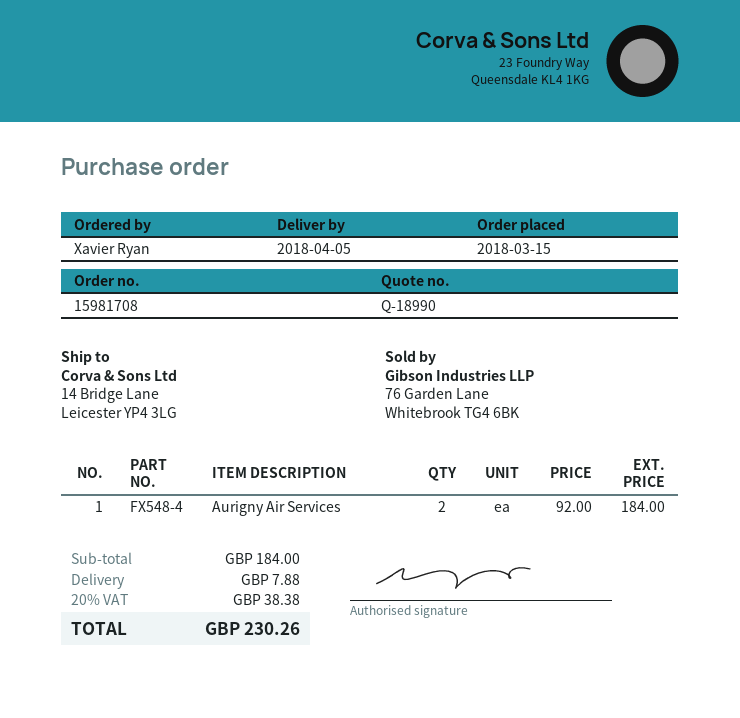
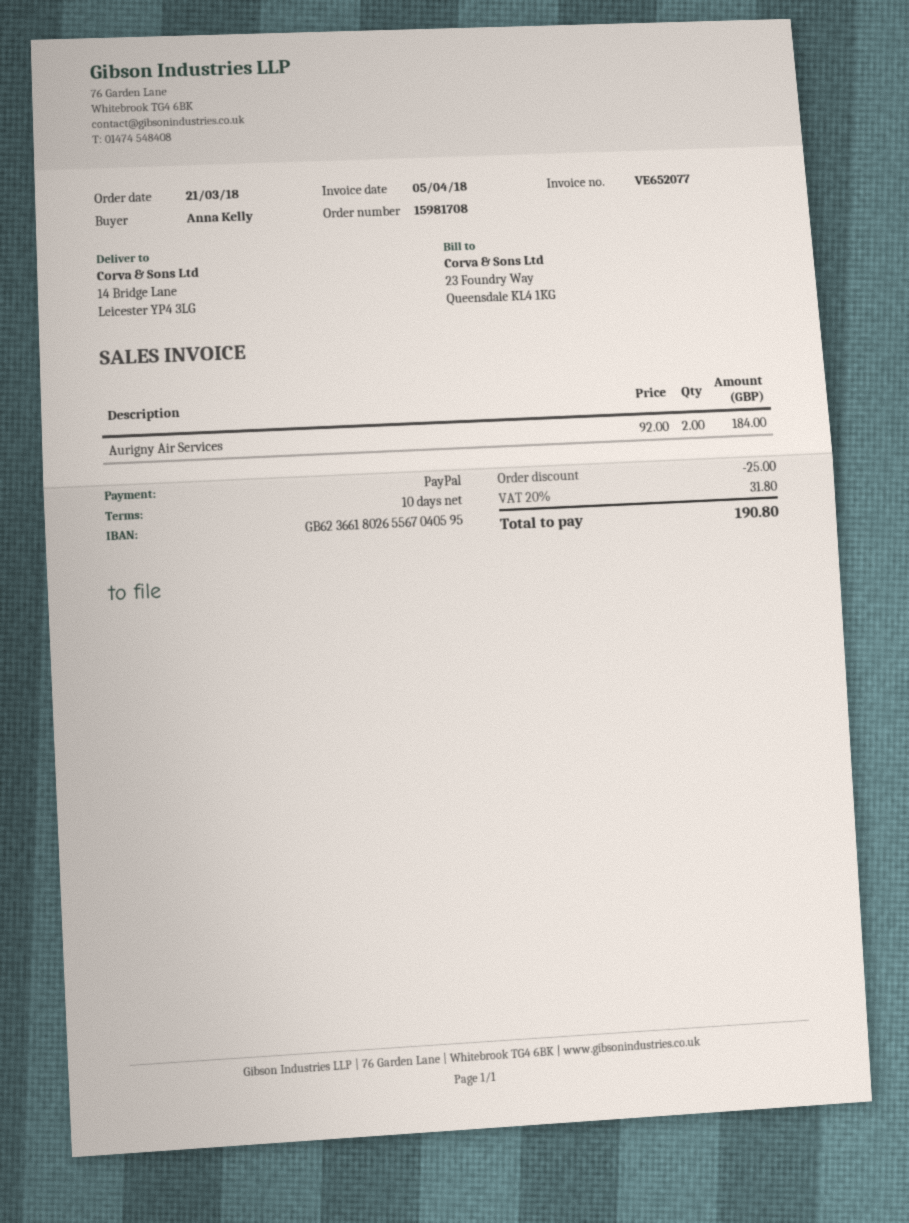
order date: 2018-03-15 -> 2018-03-21
ordered by: Xavier Ryan -> Anna Kelly
discount: none -> 25.00
shipping: 7.88 -> none
tax: 20% = 38.38 -> 20% = 31.80
total: 230.26 -> 190.80

